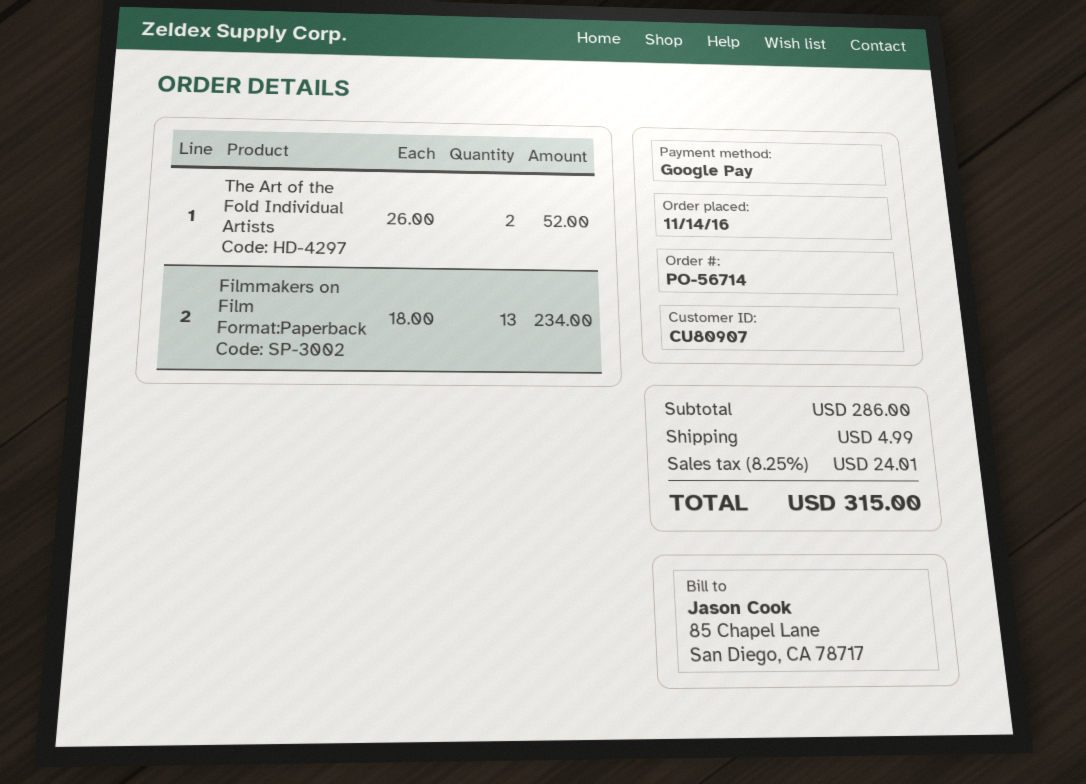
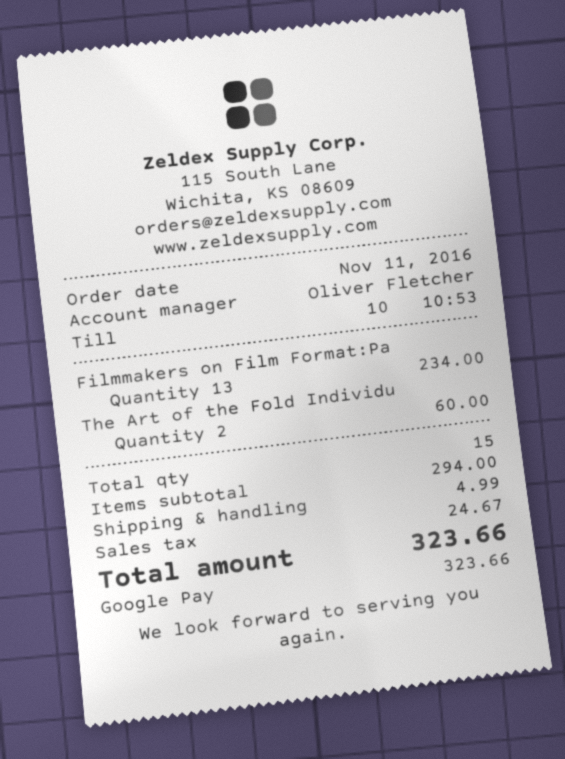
order date: 2016-11-14 -> 2016-11-11
The Art of the Fold Individual Artists: 2 for 52.00 -> 2 for 60.00
subtotal: 286.00 -> 294.00
tax: 24.01 -> 24.67
total: 315.00 -> 323.66

